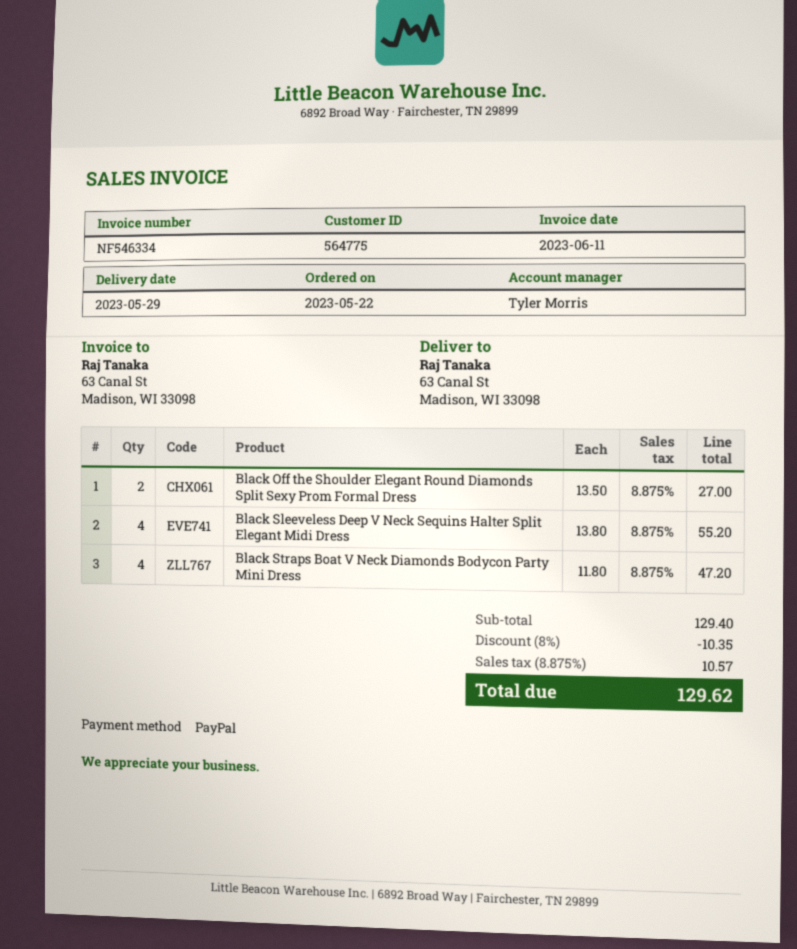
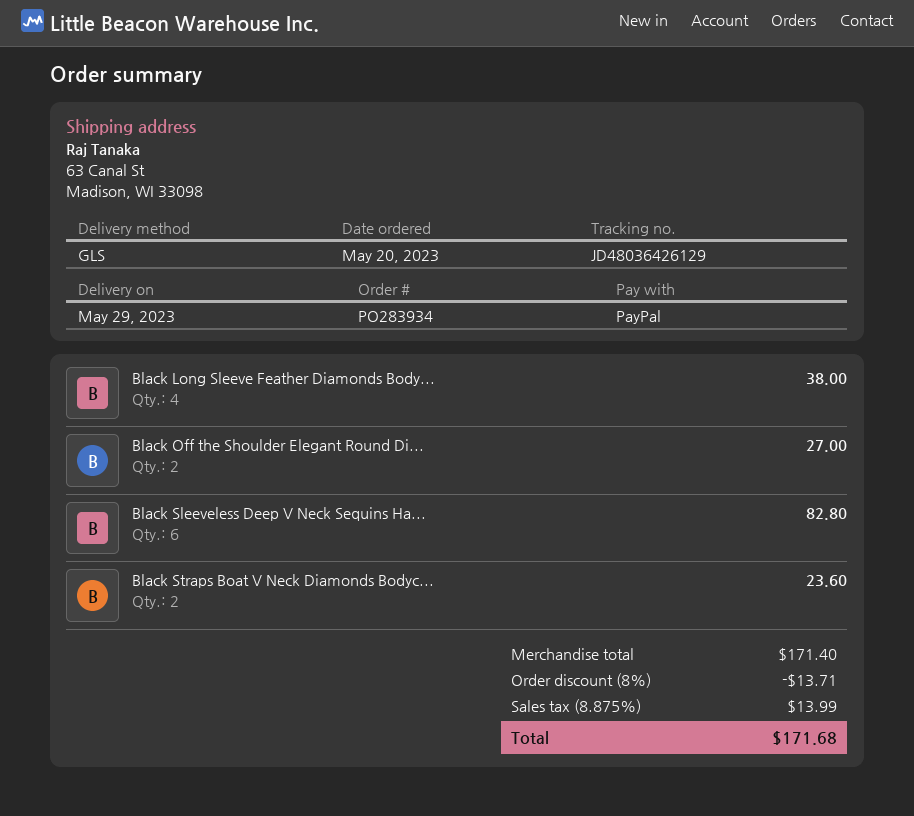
order date: 2023-05-22 -> 2023-05-20
Black Sleeveless Deep V Neck Sequins Halter Split Elegant Midi Dress: 4 for 55.20 -> 6 for 82.80
Black Straps Boat V Neck Diamonds Bodycon Party Mini Dress: 4 for 47.20 -> 2 for 23.60
Black Long Sleeve Feather Diamonds Body...: none -> 4 for 38.00
subtotal: 129.40 -> 171.40
discount: 8% = 10.35 -> 8% = 13.71
tax: 8.875% = 10.57 -> 8.875% = 13.99
total: 129.62 -> 171.68

